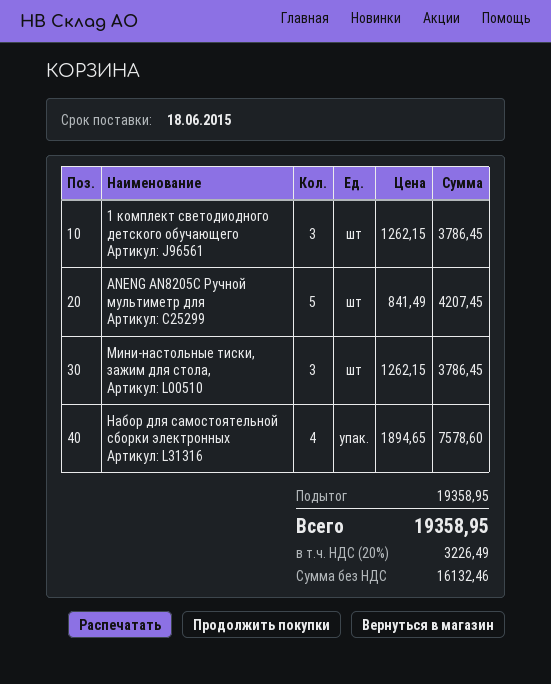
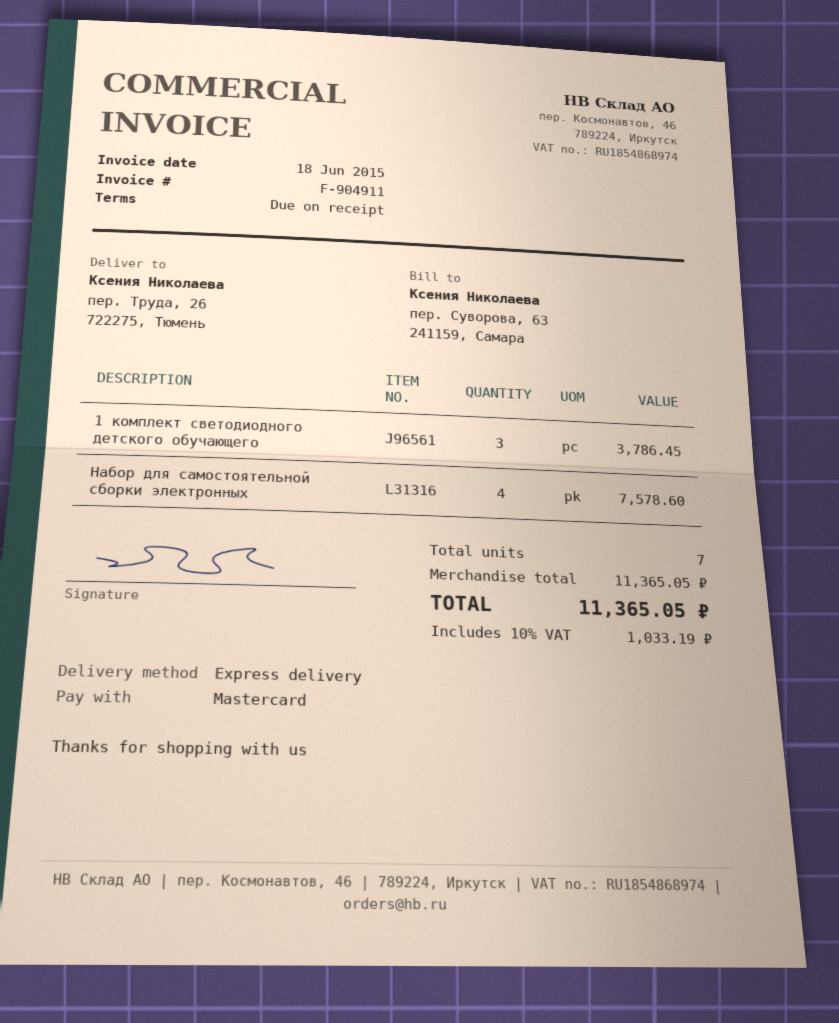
ANENG AN8205C Ручной мультиметр для: 5 for 4207.45 -> none
Мини-настольные тиски, зажим для стола,: 3 for 3786.45 -> none
subtotal: 19358.95 -> 11365.05
tax: 20% = 3226.49 -> 10% = 1033.19
total: 19358.95 -> 11365.05

